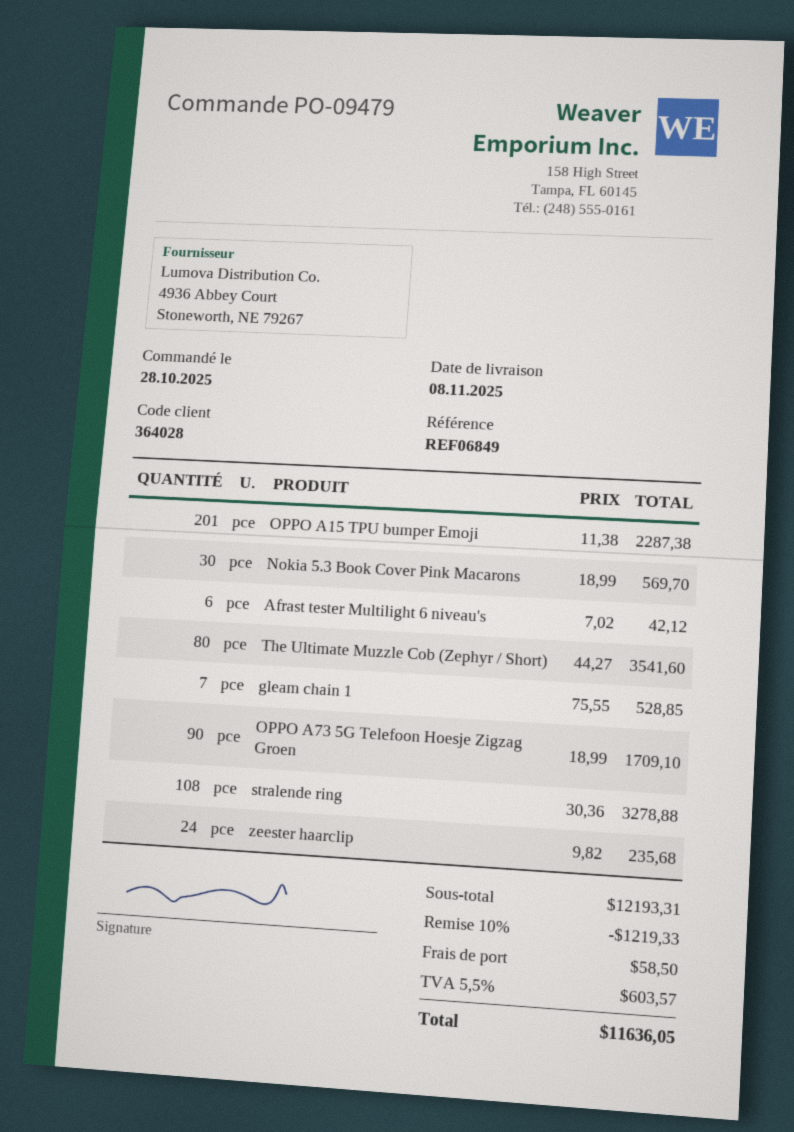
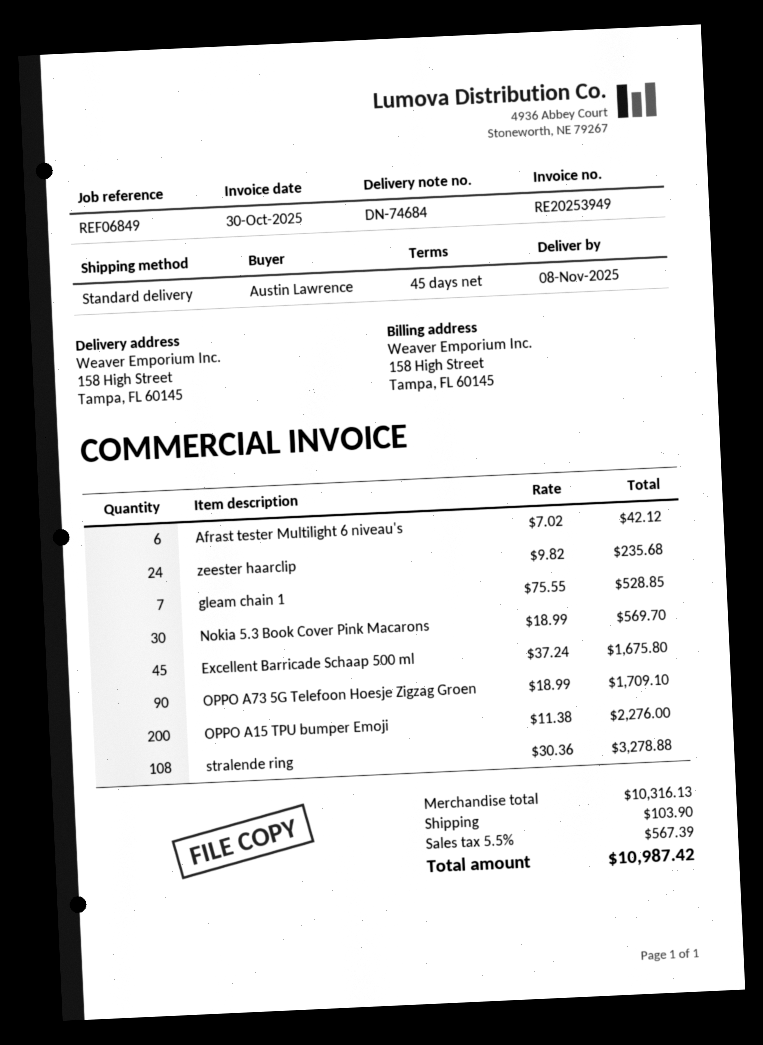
OPPO A15 TPU bumper Emoji: 201 x 11.38 = 2287.38 -> 200 x 11.38 = 2276.00
The Ultimate Muzzle Cob (Zephyr / Short): 80 x 44.27 = 3541.60 -> none
Excellent Barricade Schaap 500 ml: none -> 45 x 37.24 = 1675.80
subtotal: 12193.31 -> 10316.13
discount: 10% = 1219.33 -> none
shipping: 58.50 -> 103.90
tax: 5.5% = 603.57 -> 5.5% = 567.39
total: 11636.05 -> 10987.42

